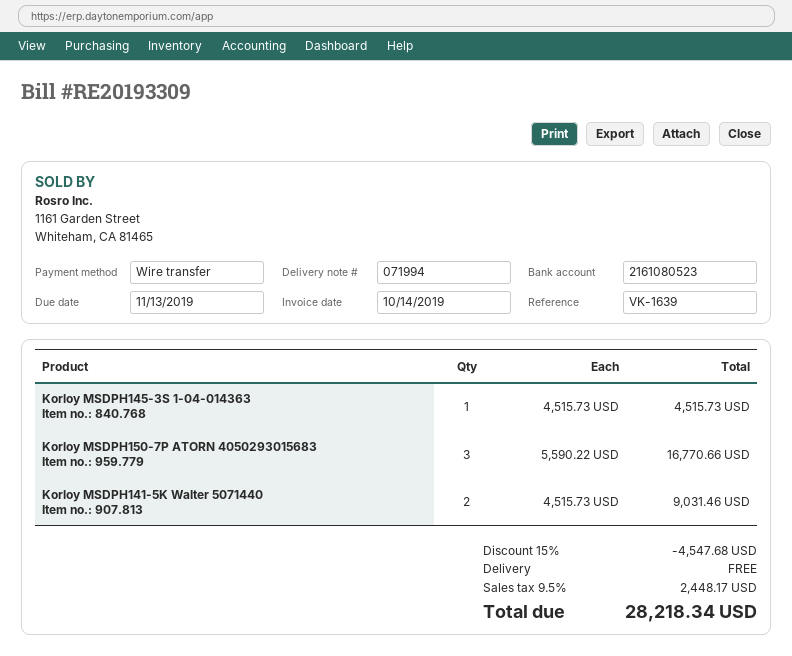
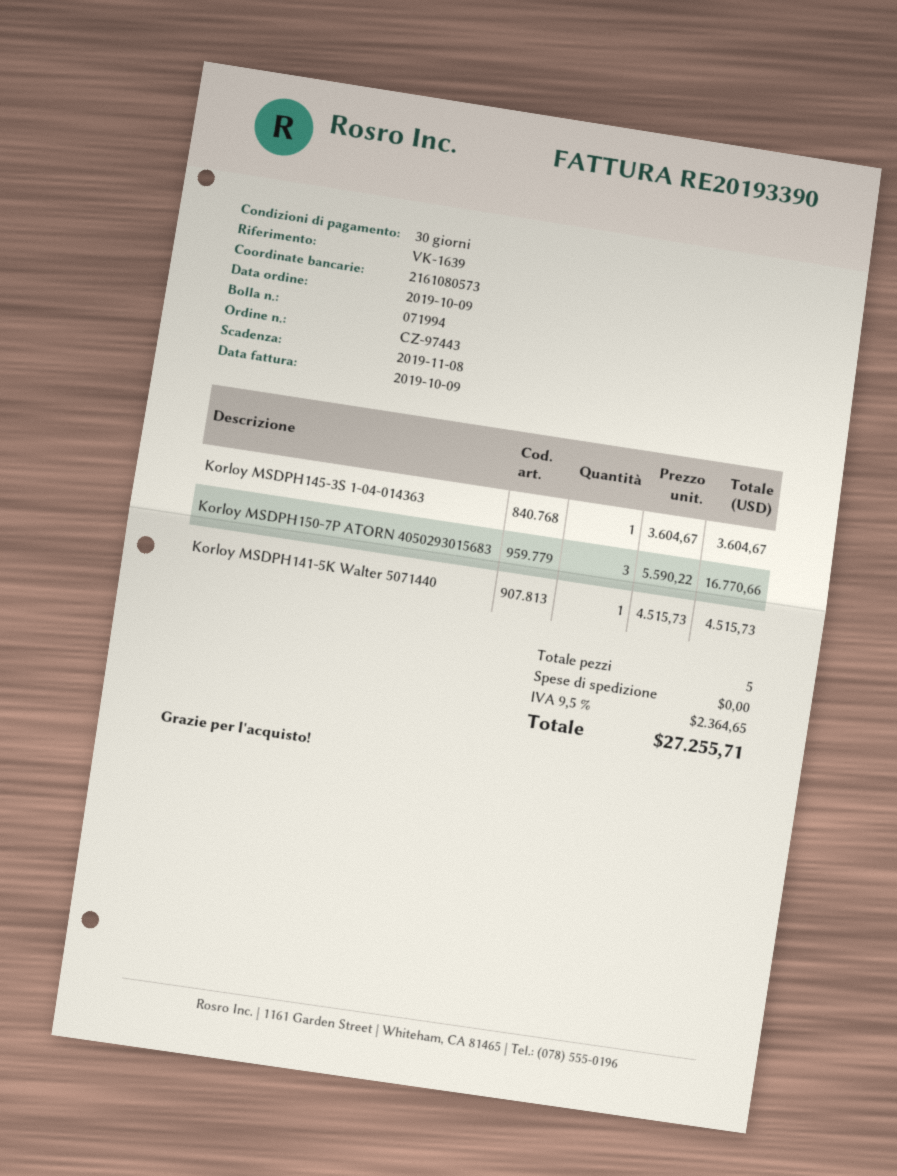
invoice number: RE20193309 -> RE20193390
invoice date: 2019-10-14 -> 2019-10-09
due date: 2019-11-13 -> 2019-11-08
bank account: 2161080523 -> 2161080573
Korloy MSDPH145-3S 1-04-014363: 1 x 4515.73 = 4515.73 -> 1 x 3604.67 = 3604.67
Korloy MSDPH141-5K Walter 5071440: 2 x 4515.73 = 9031.46 -> 1 x 4515.73 = 4515.73
discount: 15% = 4547.68 -> none
tax: 9.5% = 2448.17 -> 9.5% = 2364.65
total: 28218.34 -> 27255.71

